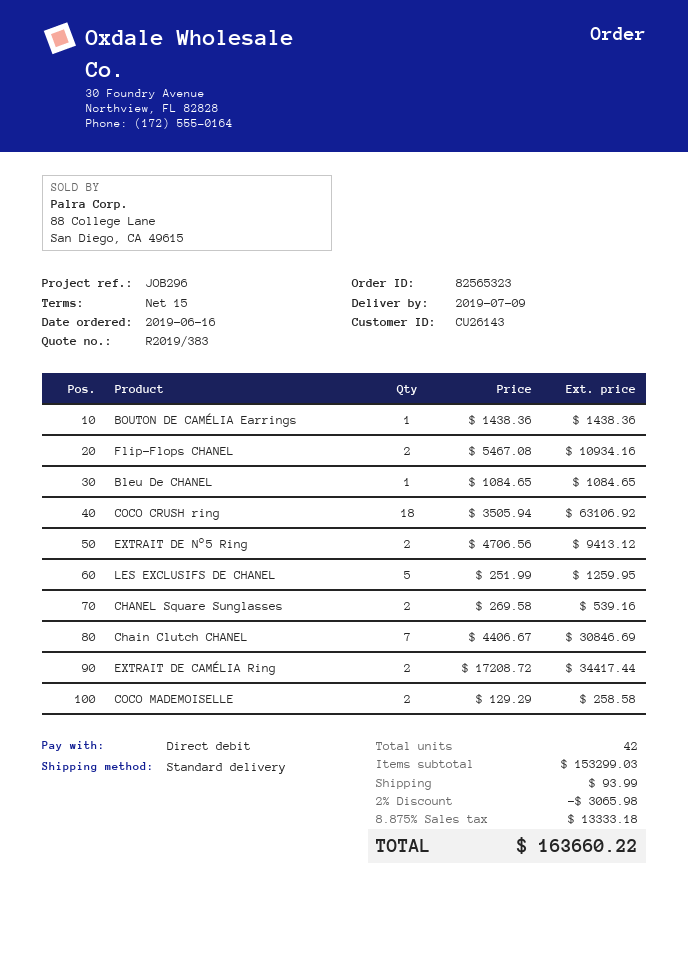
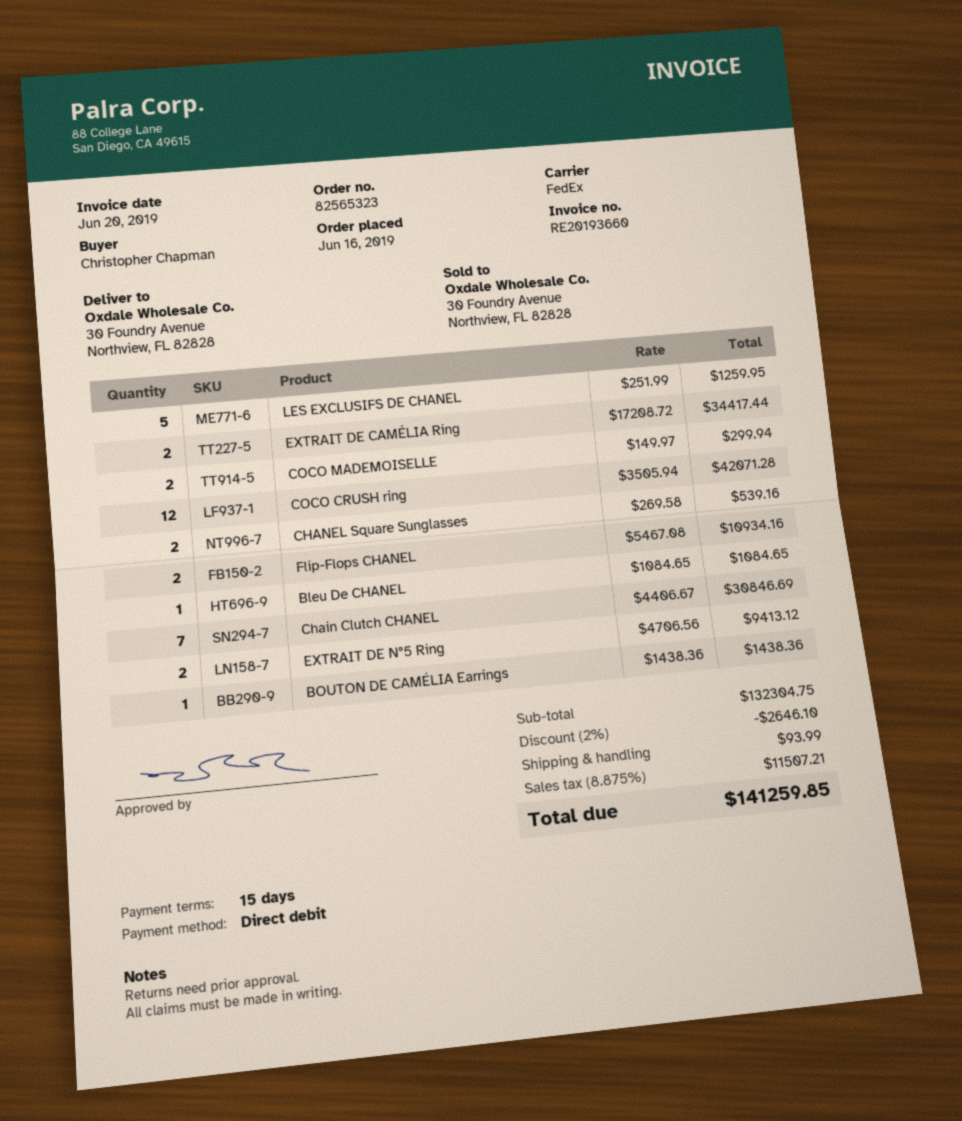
shipping method: standard -> FedEx
COCO CRUSH ring: 18 x 3505.94 = 63106.92 -> 12 x 3505.94 = 42071.28
COCO MADEMOISELLE: 2 x 129.29 = 258.58 -> 2 x 149.97 = 299.94
subtotal: 153299.03 -> 132304.75
discount: 2% = 3065.98 -> 2% = 2646.10
tax: 8.875% = 13333.18 -> 8.875% = 11507.21
total: 163660.22 -> 141259.85

